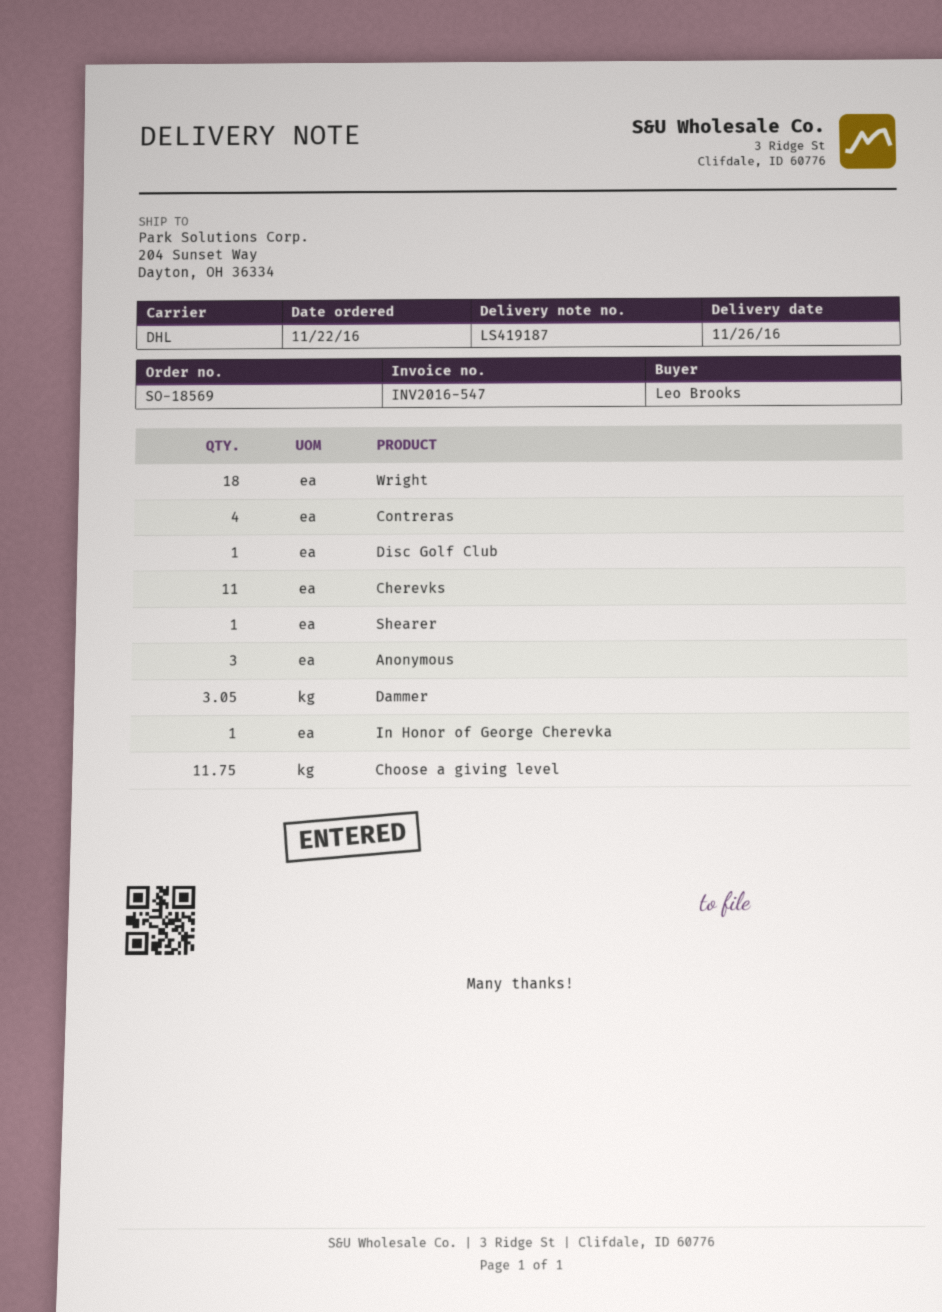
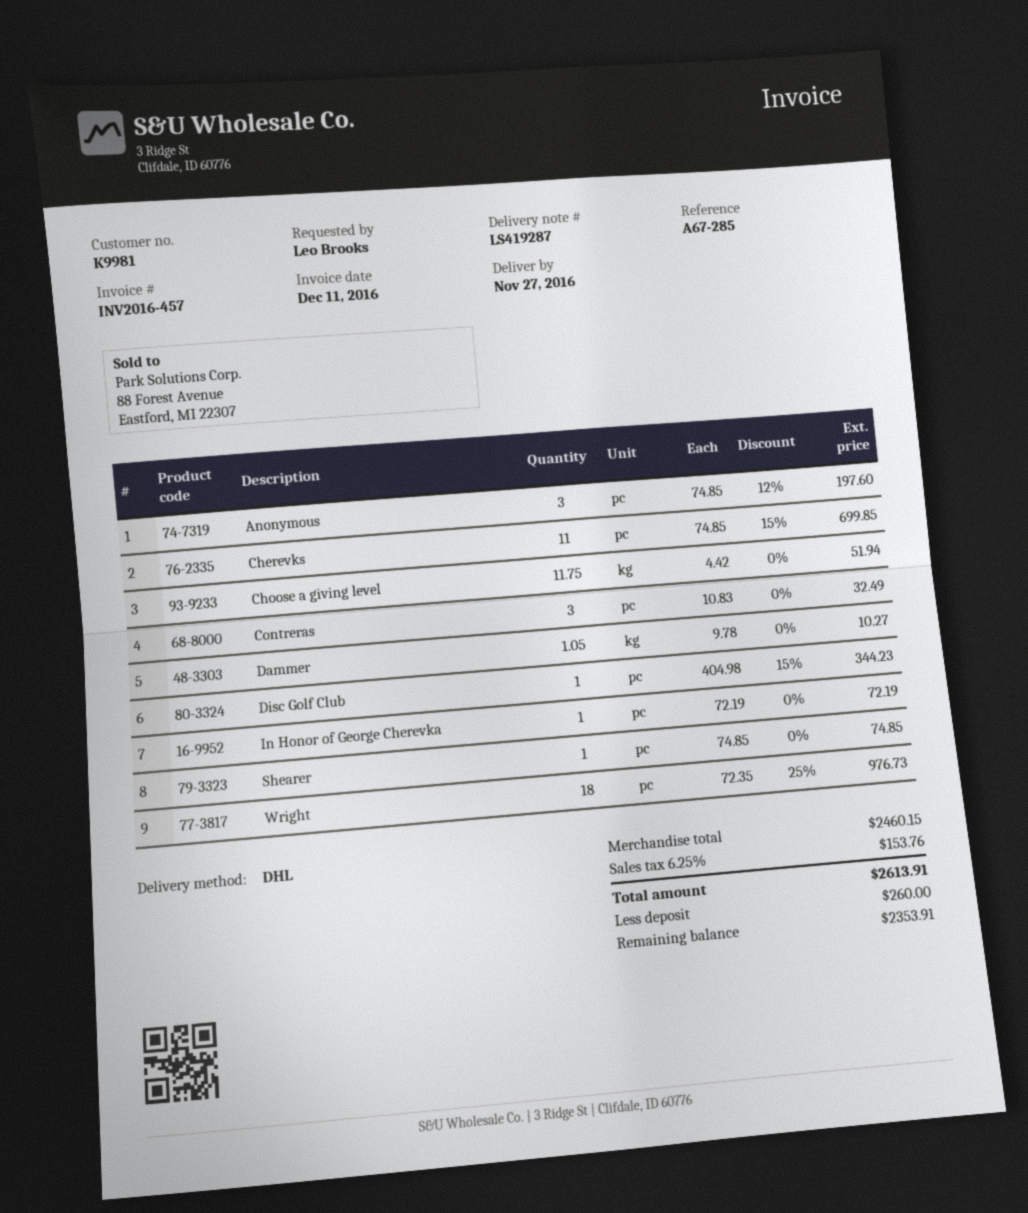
delivery note number: LS419187 -> LS419287
delivery date: 2016-11-26 -> 2016-11-27
invoice number: INV2016-547 -> INV2016-457
Contreras: 4 -> 3
Dammer: 3.05 -> 1.05

